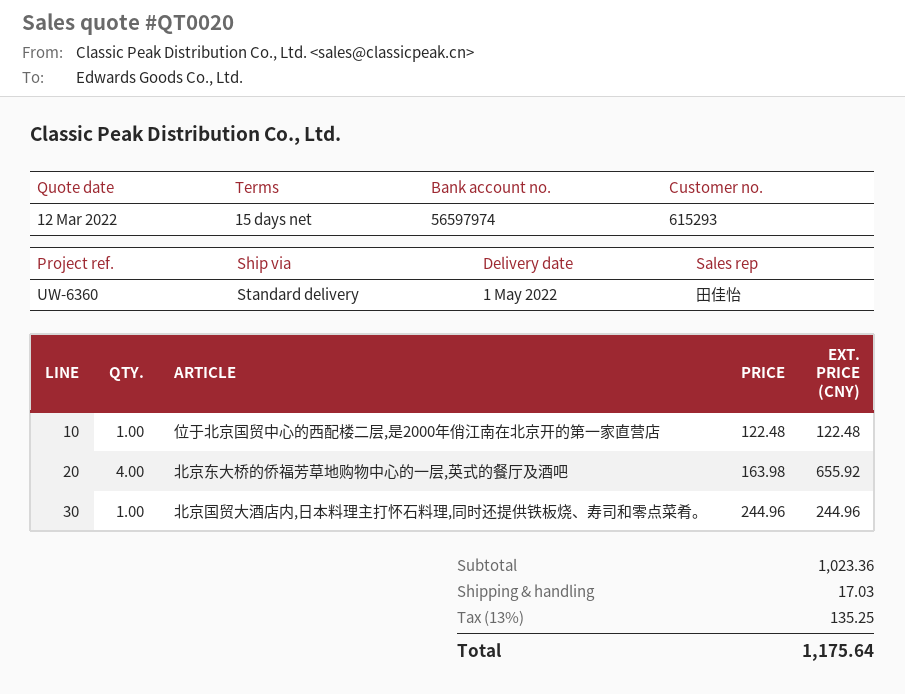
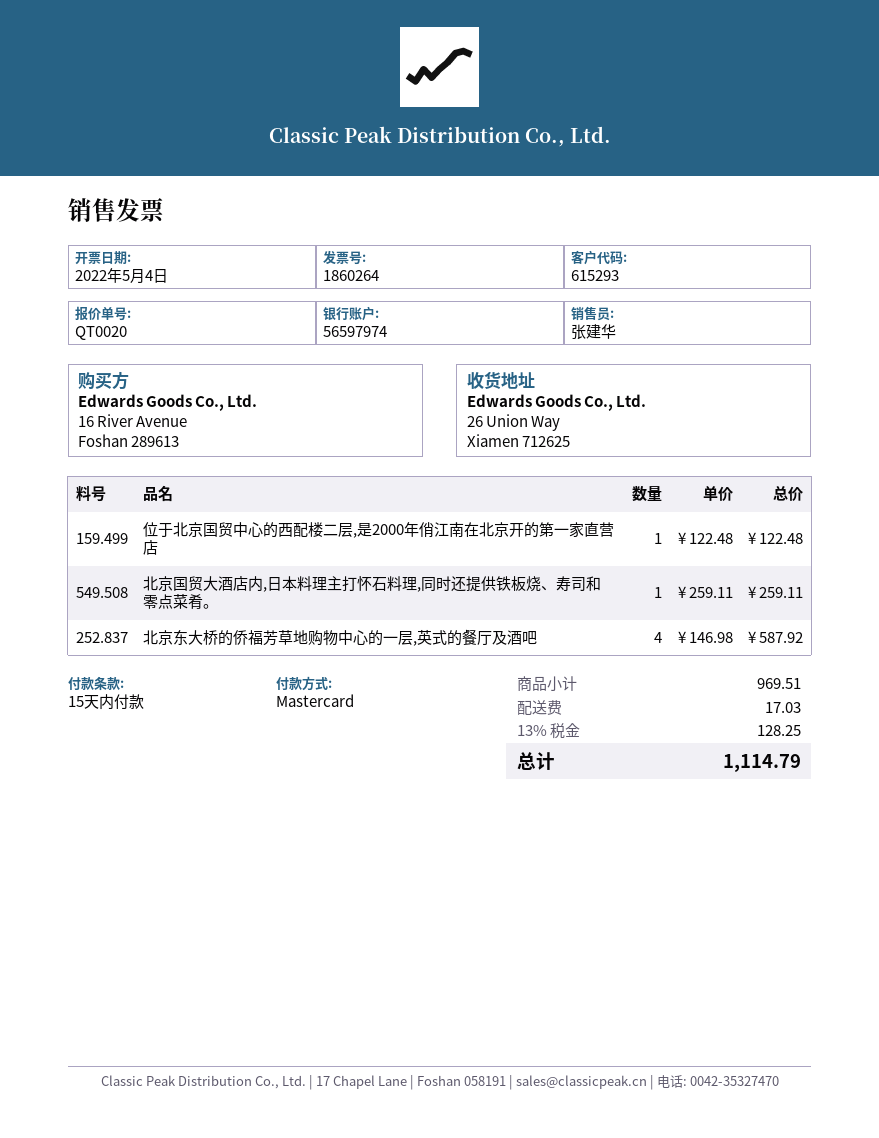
sales rep: 田佳怡 -> 张建华
北京东大桥的侨福芳草地购物中心的一层,英式的餐厅及酒吧: 4 x 163.98 = 655.92 -> 4 x 146.98 = 587.92
北京国贸大酒店内,日本料理主打怀石料理,同时还提供铁板烧、寿司和零点菜肴。: 1 x 244.96 = 244.96 -> 1 x 259.11 = 259.11
subtotal: 1023.36 -> 969.51
tax: 13% = 135.25 -> 13% = 128.25
total: 1175.64 -> 1114.79

